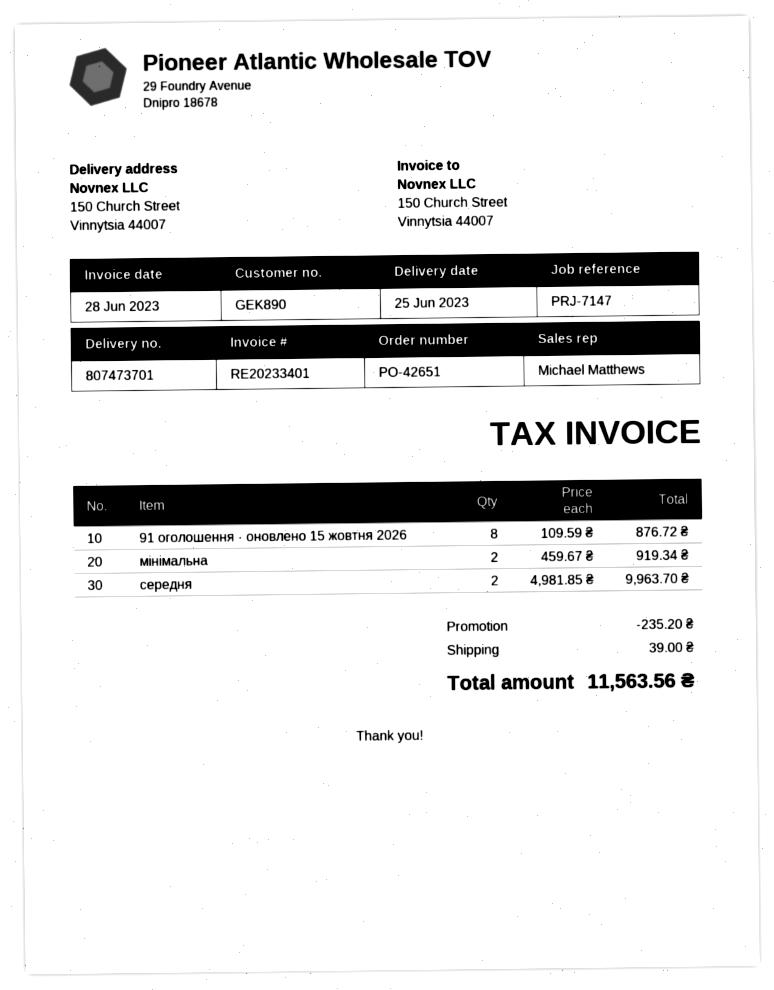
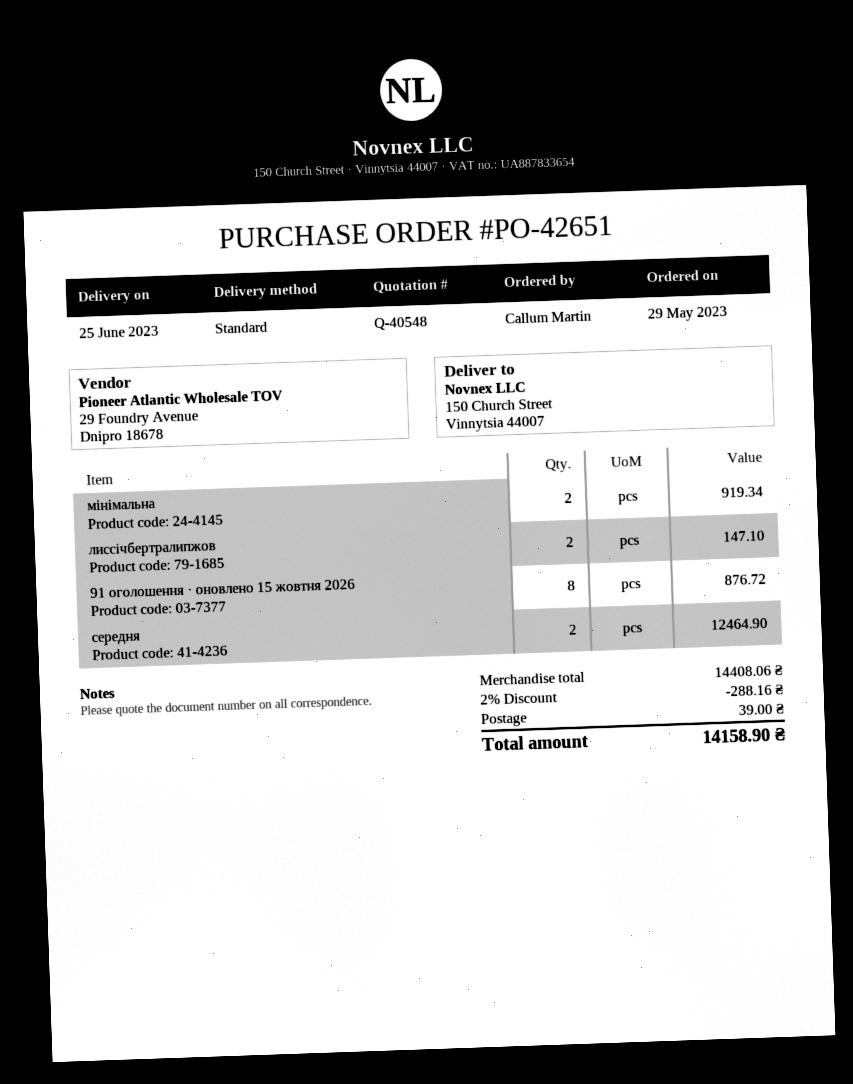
середня: 2 for 9963.70 -> 2 for 12464.90
лиссічбертралипжов: none -> 2 for 147.10
discount: 235.20 -> 288.16
total: 11563.56 -> 14158.90

